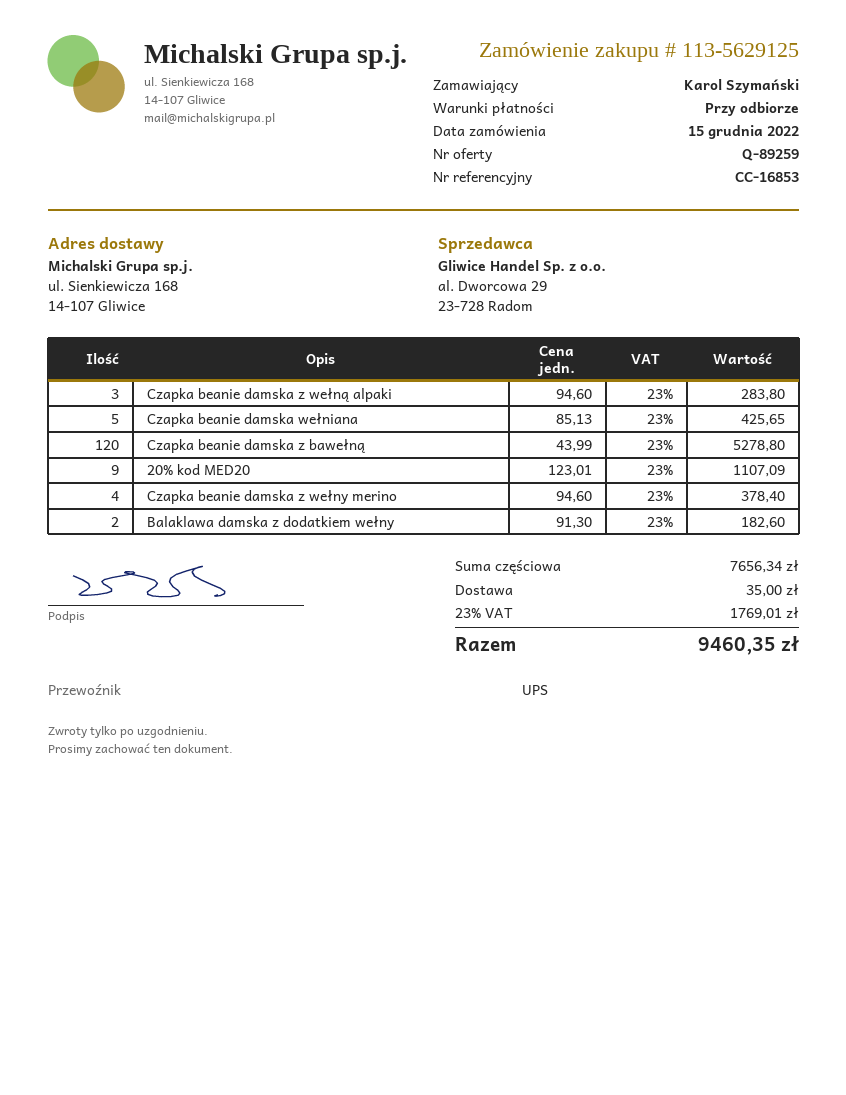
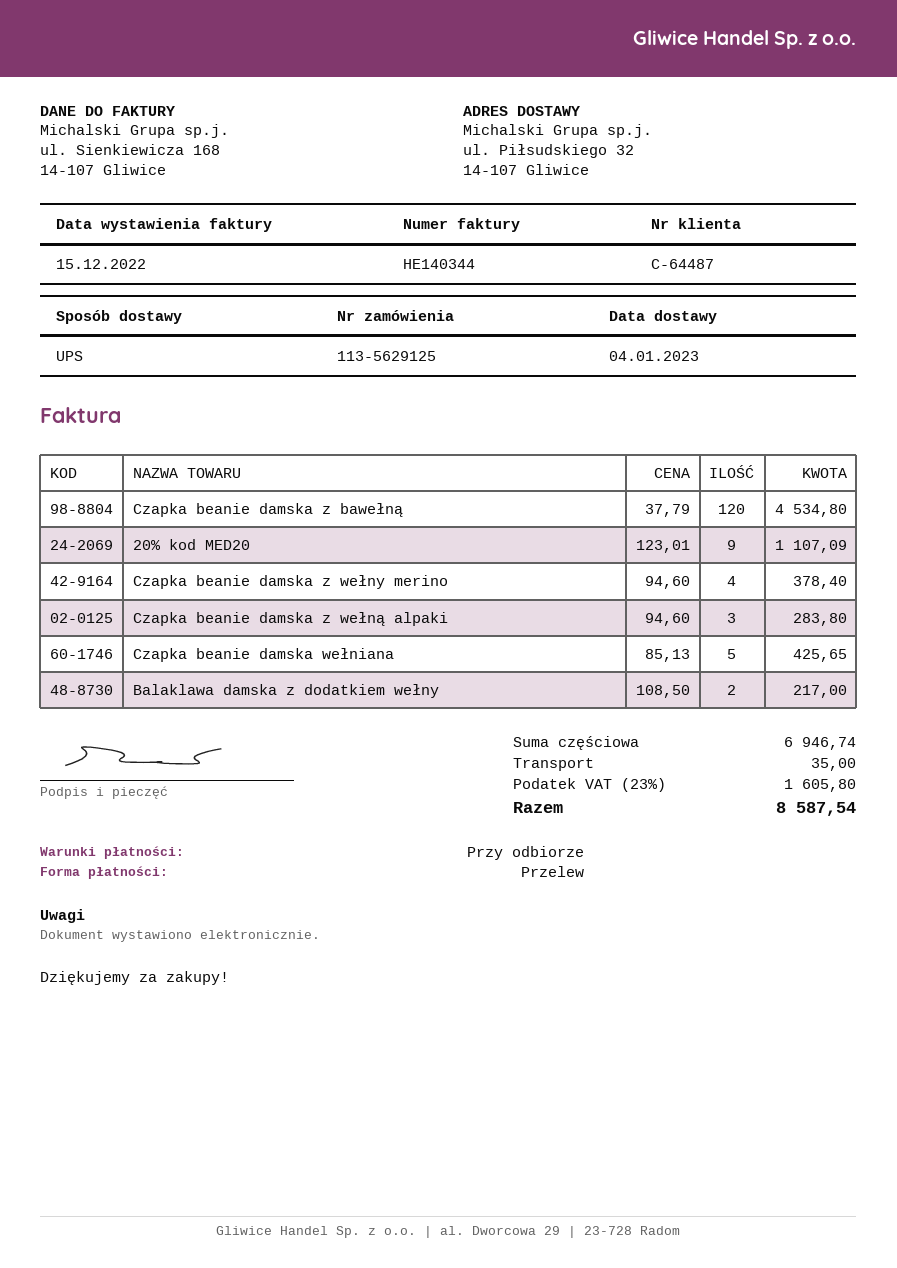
ship to: ul. Sienkiewicza 168, 14-107 Gliwice -> ul. Piłsudskiego 32, 14-107 Gliwice
Czapka beanie damska z bawełną: 120 x 43.99 = 5278.80 -> 120 x 37.79 = 4534.80
Balaklawa damska z dodatkiem wełny: 2 x 91.30 = 182.60 -> 2 x 108.50 = 217.00
subtotal: 7656.34 -> 6946.74
tax: 23% = 1769.01 -> 23% = 1605.80
total: 9460.35 -> 8587.54

